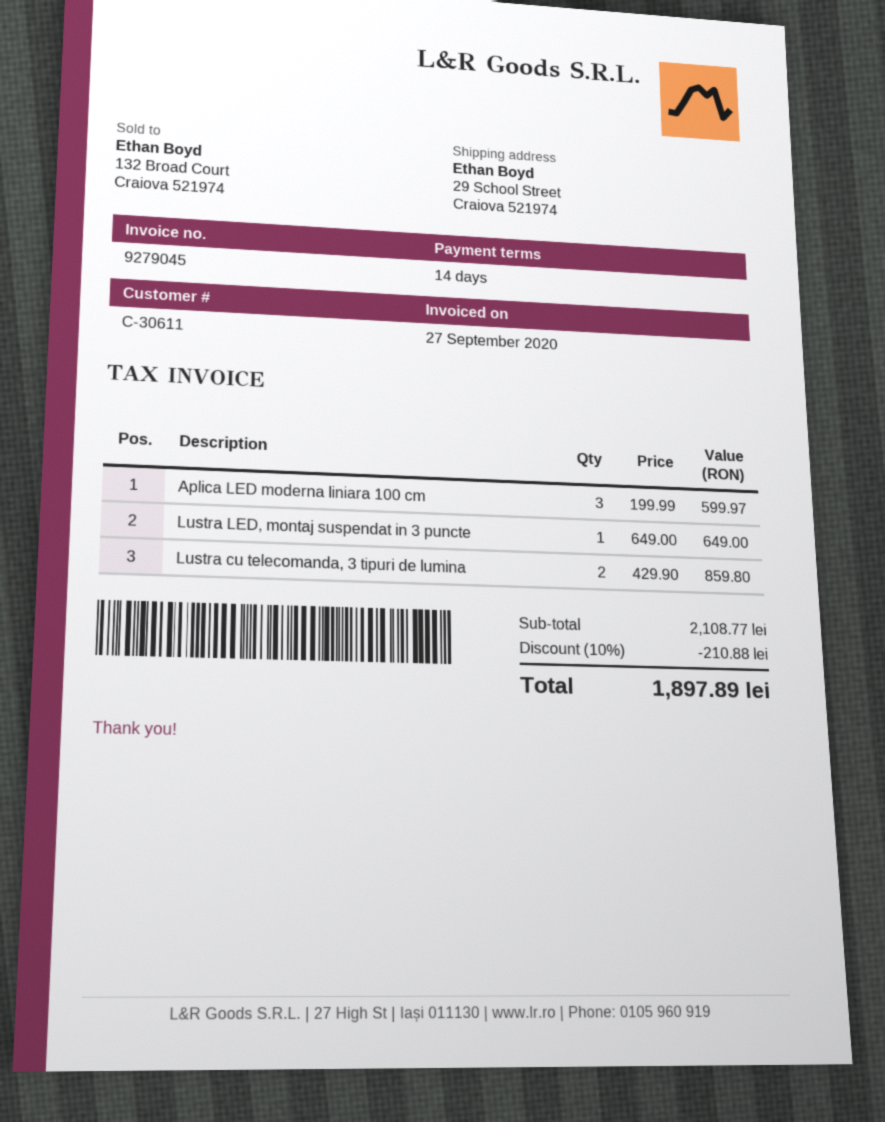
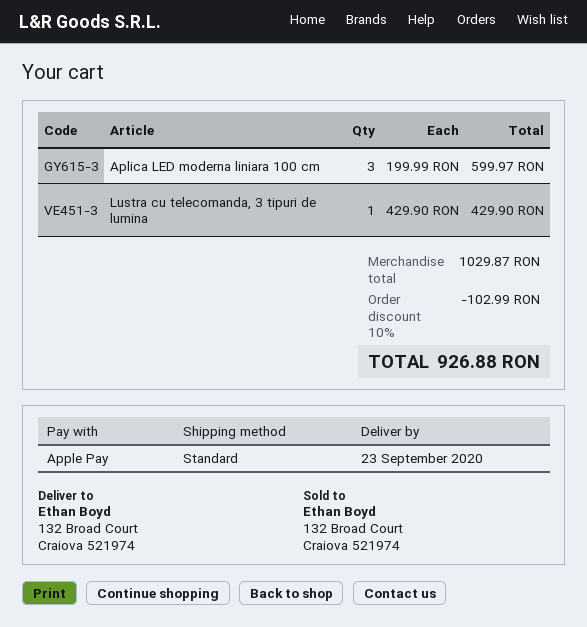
ship to: 29 School Street, Craiova 521974 -> 132 Broad Court, Craiova 521974
Lustra LED, montaj suspendat in 3 puncte: 1 x 649.00 = 649.00 -> none
Lustra cu telecomanda, 3 tipuri de lumina: 2 x 429.90 = 859.80 -> 1 x 429.90 = 429.90
subtotal: 2108.77 -> 1029.87
discount: 10% = 210.88 -> 10% = 102.99
total: 1897.89 -> 926.88

